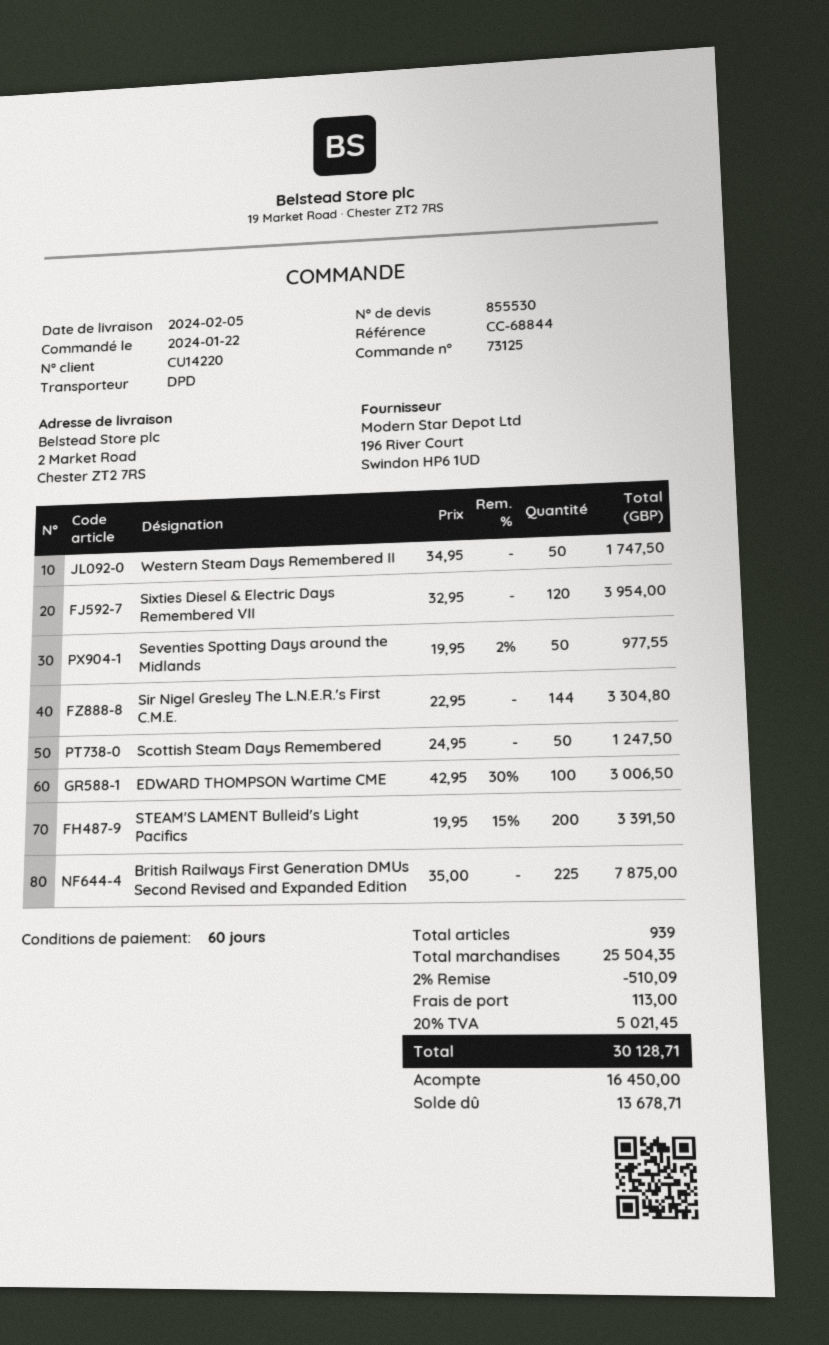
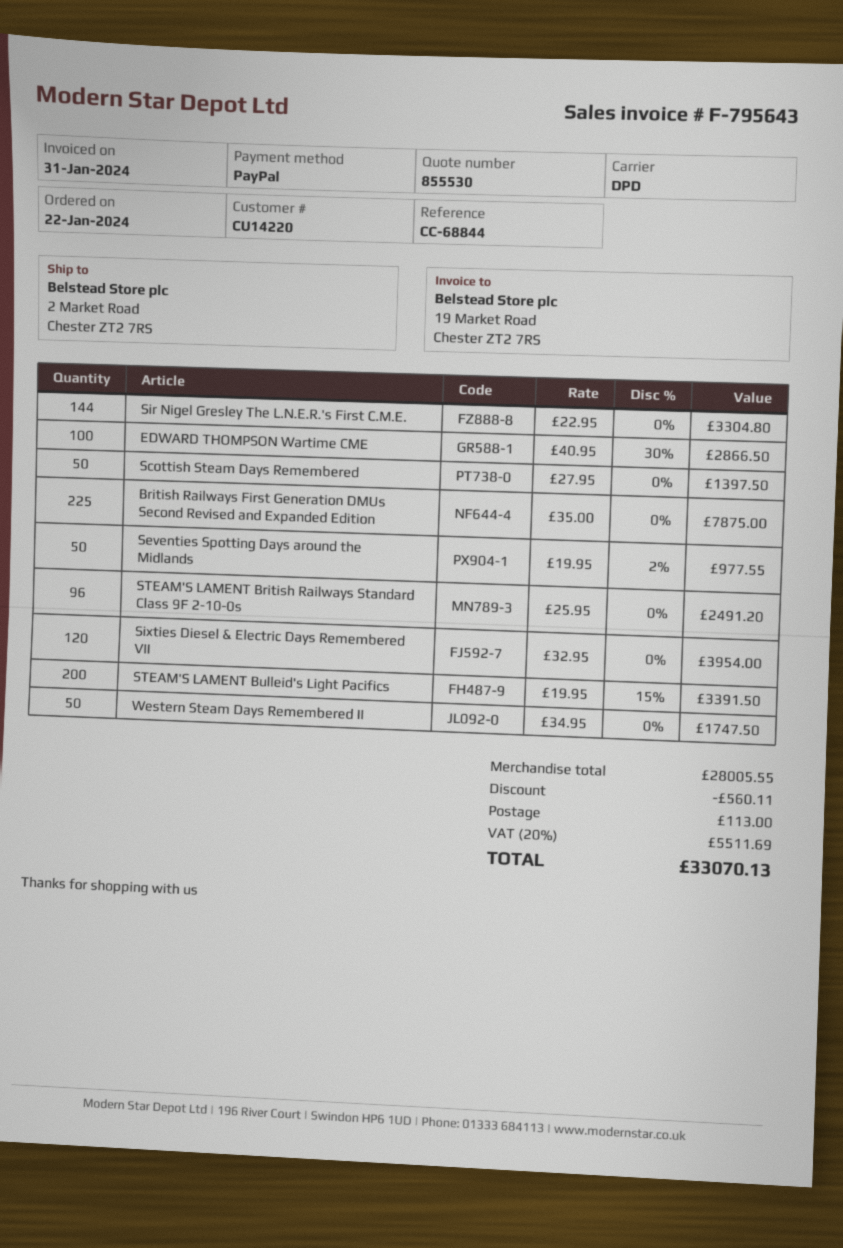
Scottish Steam Days Remembered: 50 x 24.95 = 1247.50 -> 50 x 27.95 = 1397.50
EDWARD THOMPSON Wartime CME: 100 x 42.95 - 30% = 3006.50 -> 100 x 40.95 - 30% = 2866.50
STEAM'S LAMENT British Railways Standard Class 9F 2-10-0s: none -> 96 x 25.95 = 2491.20
subtotal: 25504.35 -> 28005.55
discount: 510.09 -> 560.11
tax: 20% = 5021.45 -> 20% = 5511.69
total: 30128.71 -> 33070.13

